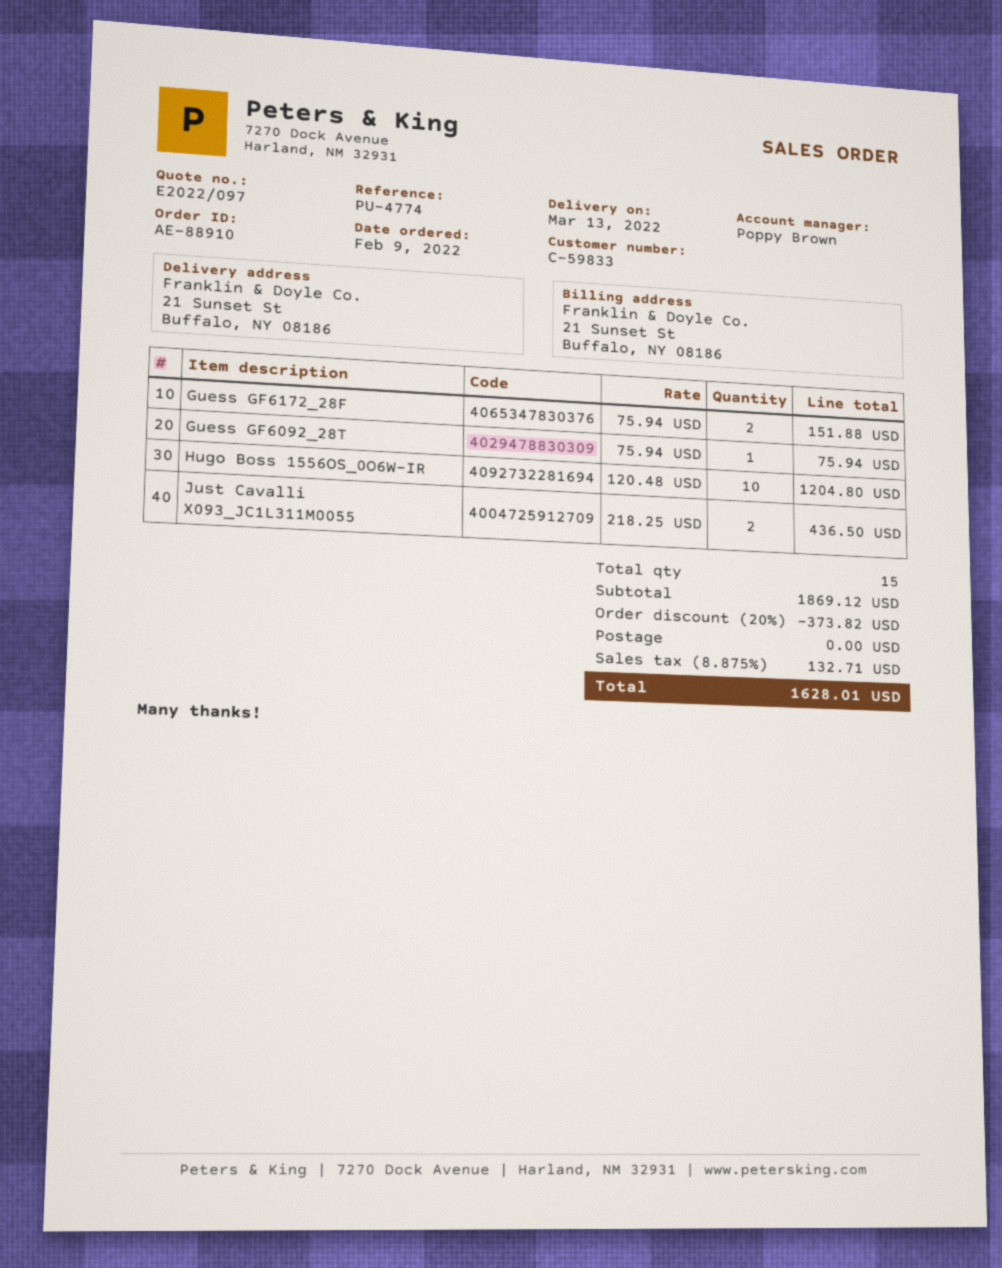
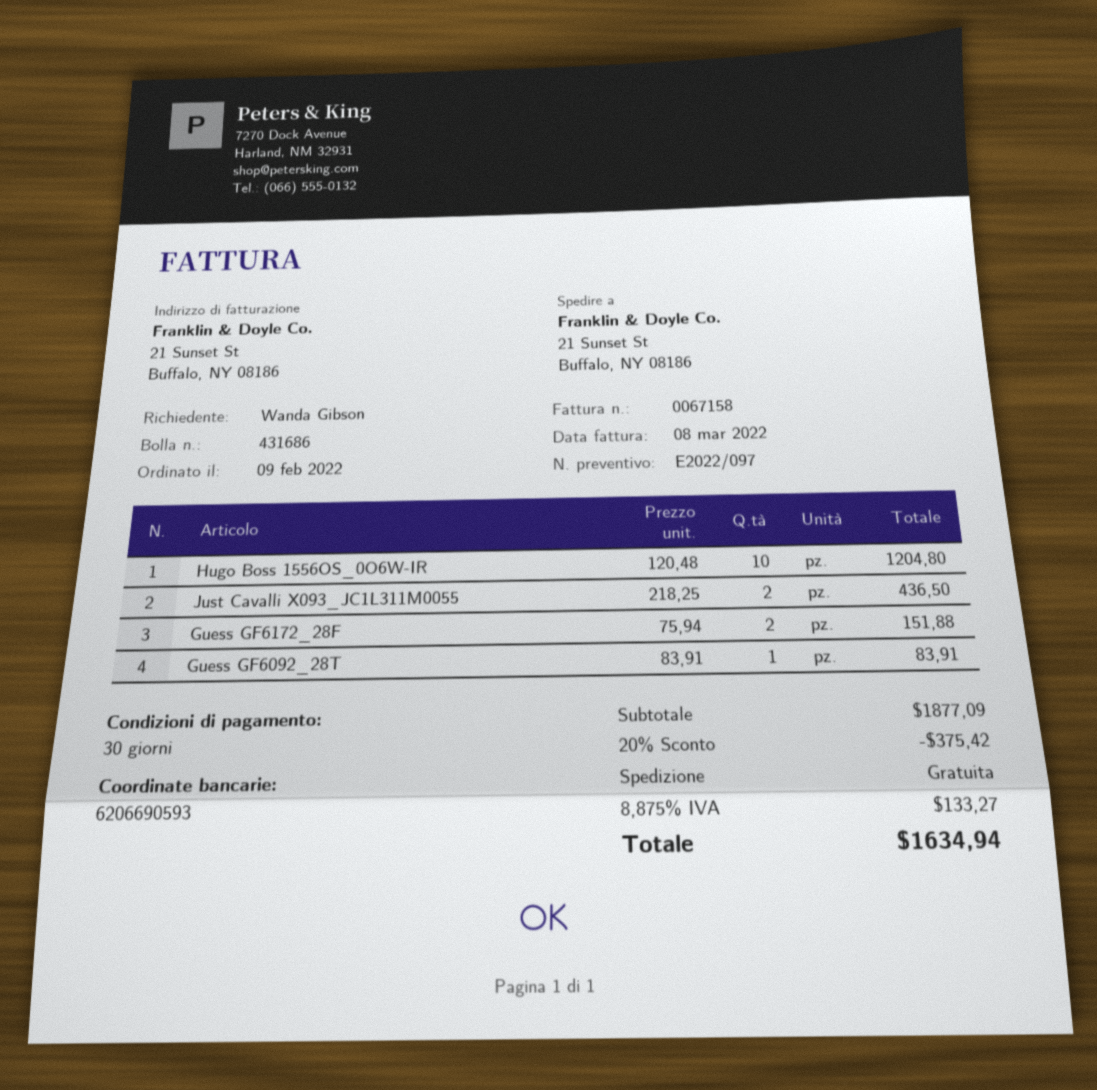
Guess GF6092_28T: 1 x 75.94 = 75.94 -> 1 x 83.91 = 83.91
subtotal: 1869.12 -> 1877.09
discount: 20% = 373.82 -> 20% = 375.42
tax: 8.875% = 132.71 -> 8.875% = 133.27
total: 1628.01 -> 1634.94

